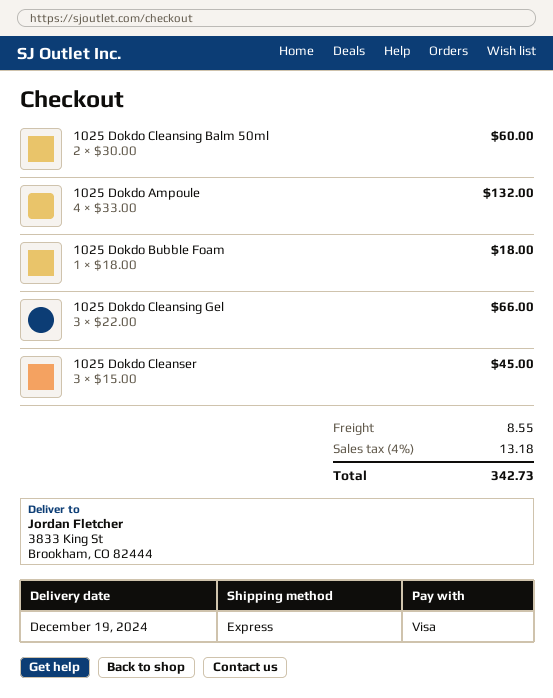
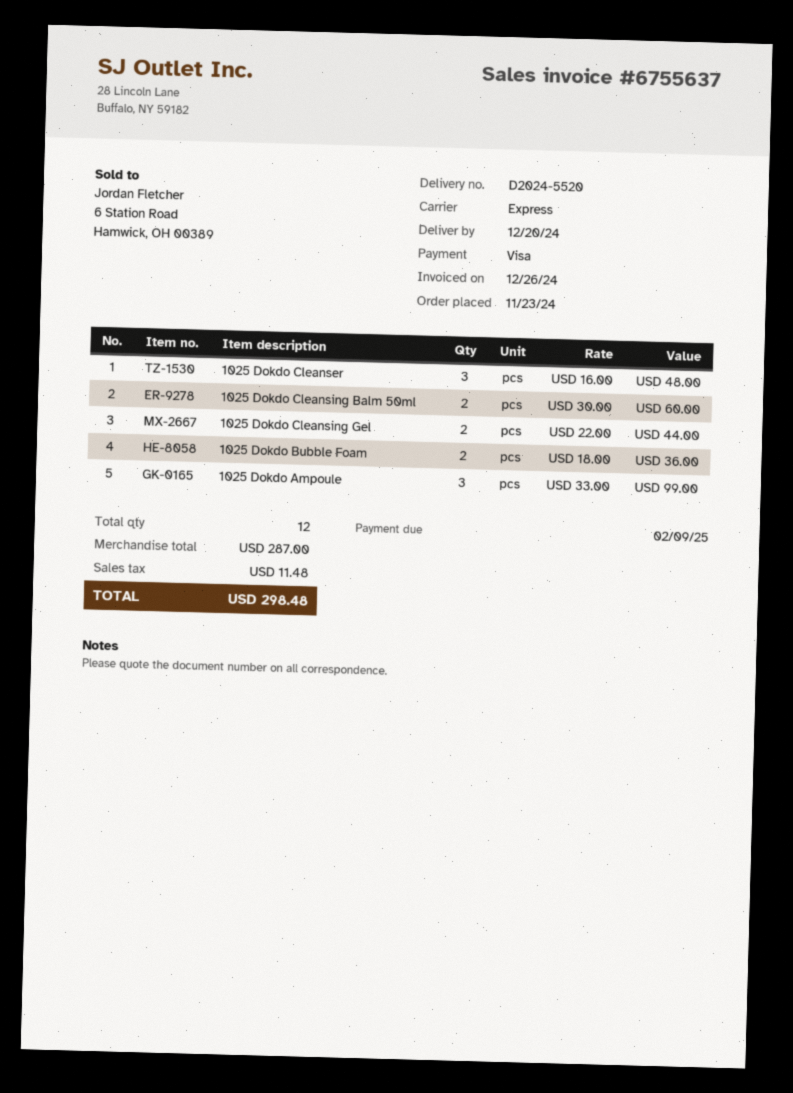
delivery date: 2024-12-19 -> 2024-12-20
1025 Dokdo Ampoule: 4 x 33.00 = 132.00 -> 3 x 33.00 = 99.00
1025 Dokdo Bubble Foam: 1 x 18.00 = 18.00 -> 2 x 18.00 = 36.00
1025 Dokdo Cleansing Gel: 3 x 22.00 = 66.00 -> 2 x 22.00 = 44.00
1025 Dokdo Cleanser: 3 x 15.00 = 45.00 -> 3 x 16.00 = 48.00
shipping: 8.55 -> none
tax: 13.18 -> 11.48
total: 342.73 -> 298.48

